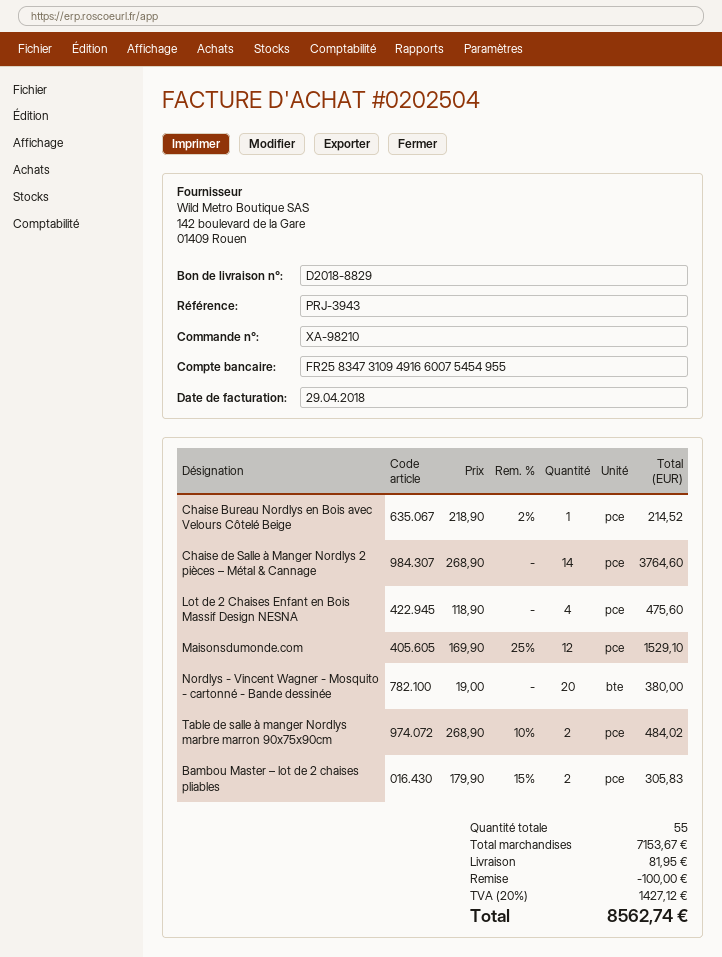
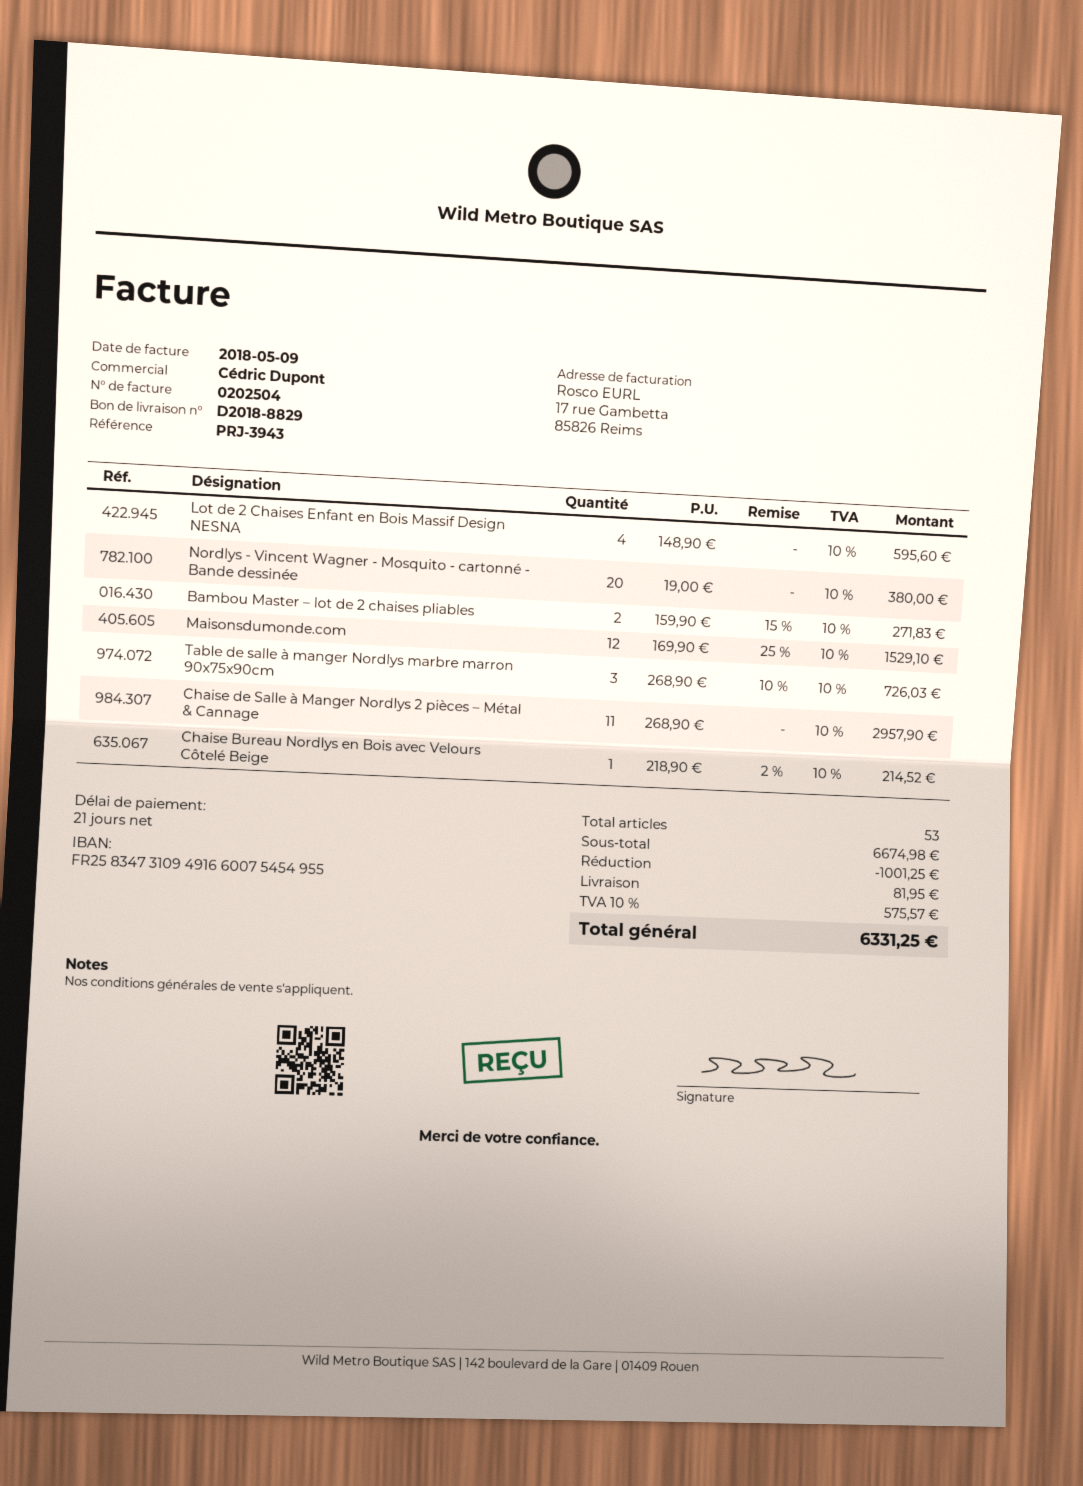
invoice date: 2018-04-29 -> 2018-05-09
Chaise de Salle à Manger Nordlys 2 pièces – Métal & Cannage: 14 x 268.90 = 3764.60 -> 11 x 268.90 = 2957.90
Lot de 2 Chaises Enfant en Bois Massif Design NESNA: 4 x 118.90 = 475.60 -> 4 x 148.90 = 595.60
Table de salle à manger Nordlys marbre marron 90x75x90cm: 2 x 268.90 - 10% = 484.02 -> 3 x 268.90 - 10% = 726.03
Bambou Master – lot de 2 chaises pliables: 2 x 179.90 - 15% = 305.83 -> 2 x 159.90 - 15% = 271.83
total quantity: 55 -> 53
subtotal: 7153.67 -> 6674.98
discount: 100.00 -> 1001.25
tax: 20% = 1427.12 -> 10% = 575.57
total: 8562.74 -> 6331.25

